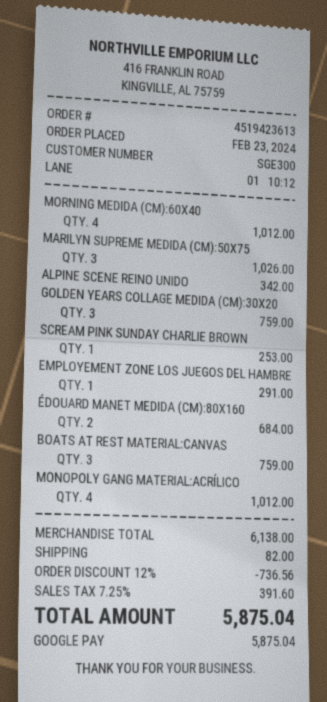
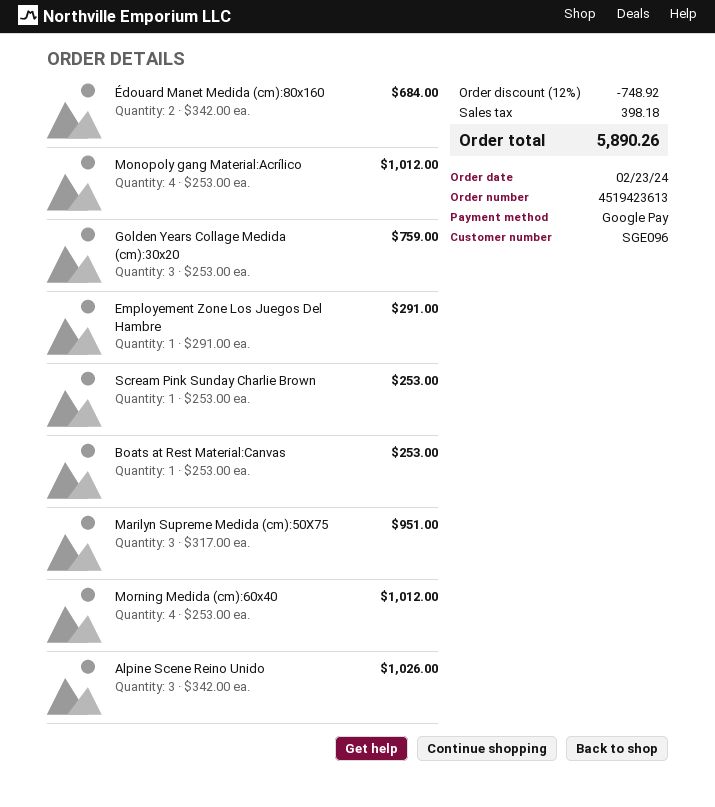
customer number: SGE300 -> SGE096
MARILYN SUPREME MEDIDA (CM):50X75: 3 for 1026.00 -> 3 for 951.00
ALPINE SCENE REINO UNIDO: 1 for 342.00 -> 3 for 1026.00
BOATS AT REST MATERIAL:CANVAS: 3 for 759.00 -> 1 for 253.00
discount: 12% = 736.56 -> 12% = 748.92
shipping: 82.00 -> none
tax: 391.60 -> 398.18
total: 5875.04 -> 5890.26

